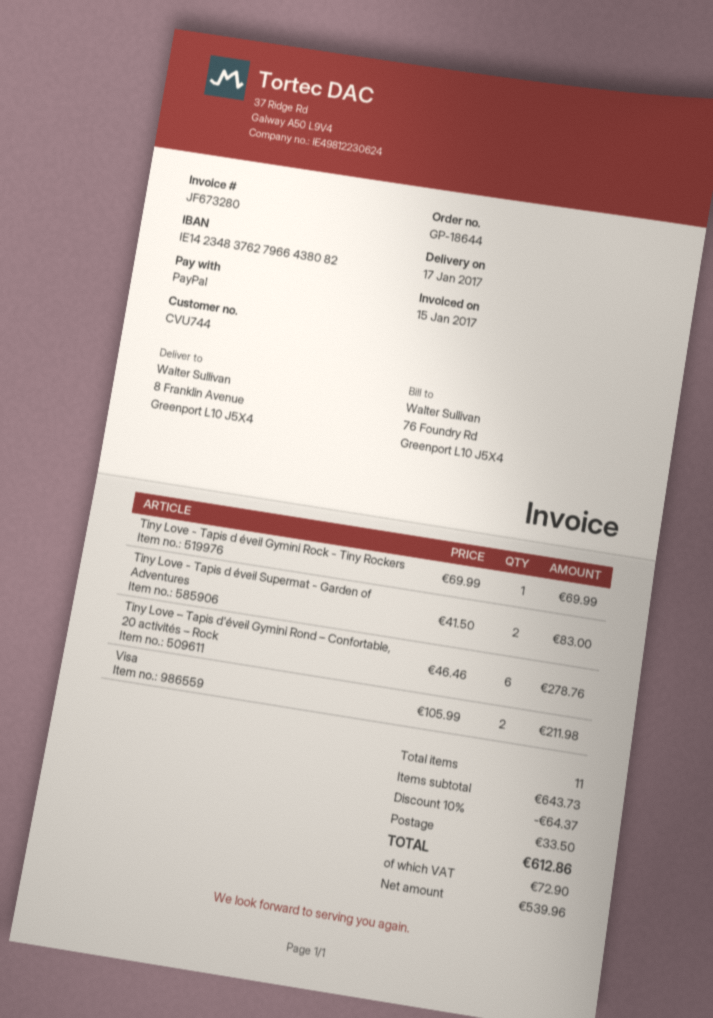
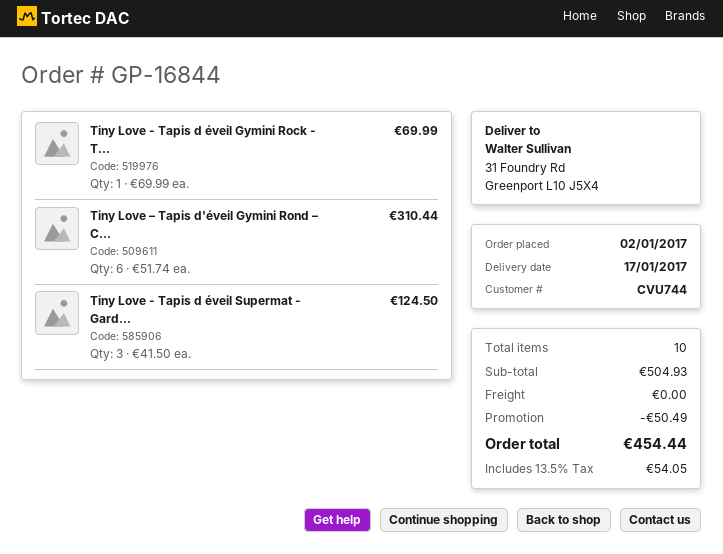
order number: GP-18644 -> GP-16844
ship to: 8 Franklin Avenue, Greenport L10 J5X4 -> 31 Foundry Rd, Greenport L10 J5X4
Tiny Love - Tapis d éveil Supermat - Garden of Adventures: 2 x 41.50 = 83.00 -> 3 x 41.50 = 124.50
Tiny Love – Tapis d'éveil Gymini Rond – Confortable, 20 activités – Rock: 6 x 46.46 = 278.76 -> 6 x 51.74 = 310.44
Visa: 2 x 105.99 = 211.98 -> none
total quantity: 11 -> 10
subtotal: 643.73 -> 504.93
discount: 64.37 -> 50.49
shipping: 33.50 -> 0.00
tax: 72.90 -> 54.05
total: 612.86 -> 454.44

